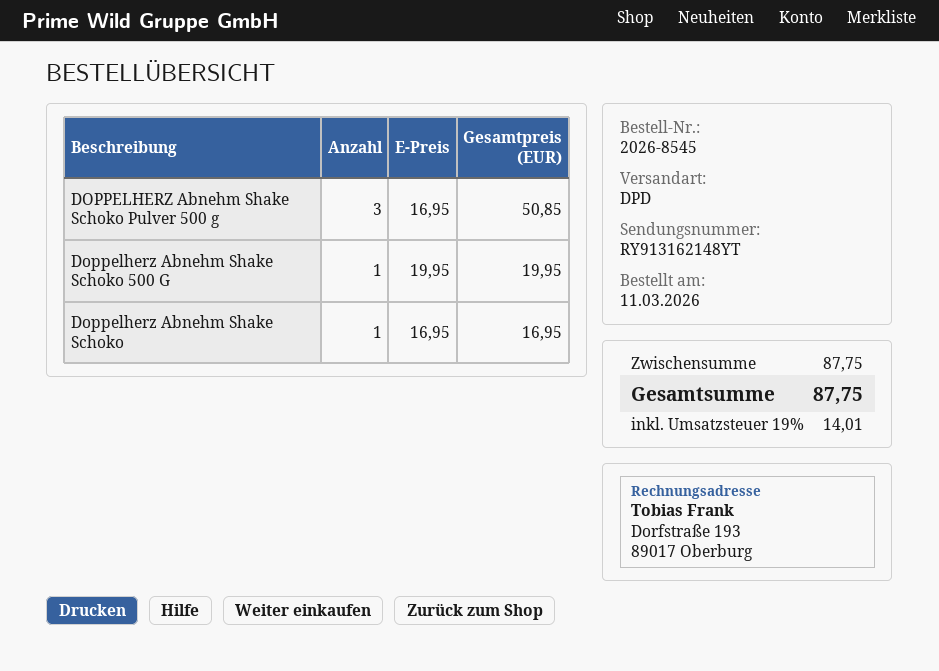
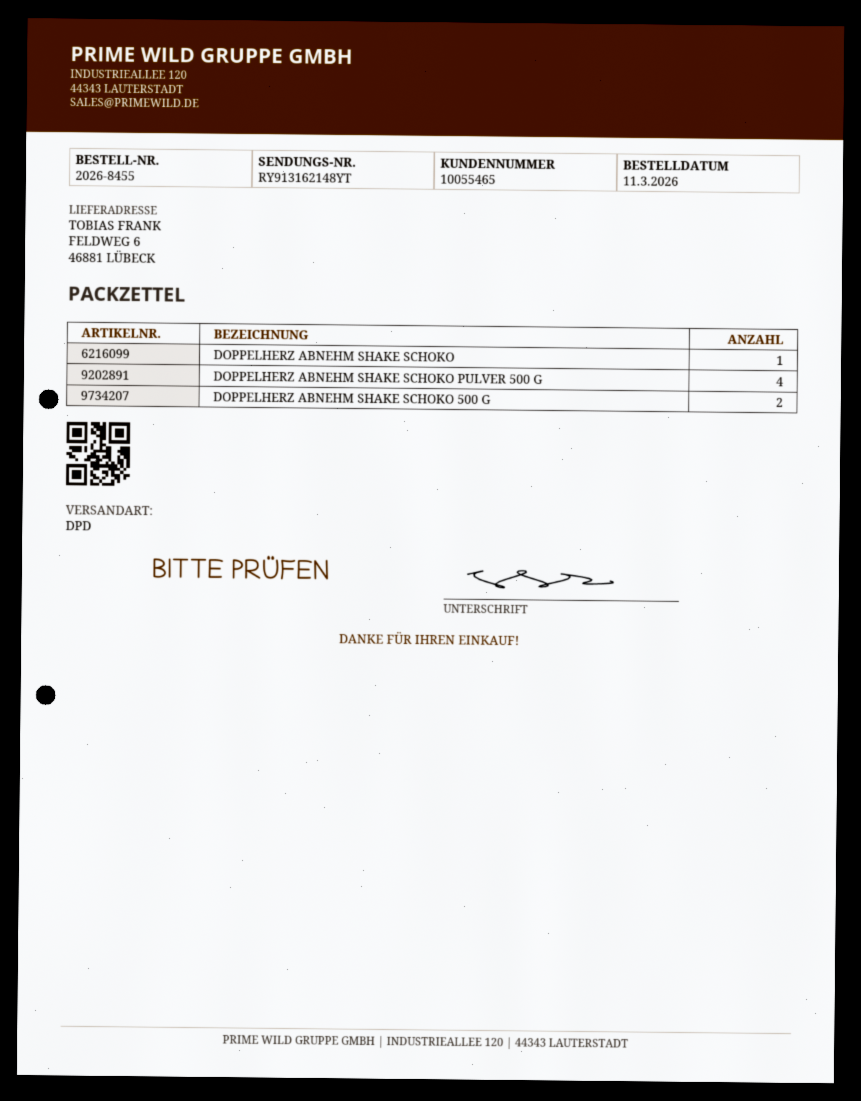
order number: 2026-8545 -> 2026-8455
DOPPELHERZ Abnehm Shake Schoko Pulver 500 g: 3 -> 4
Doppelherz Abnehm Shake Schoko 500 G: 1 -> 2

